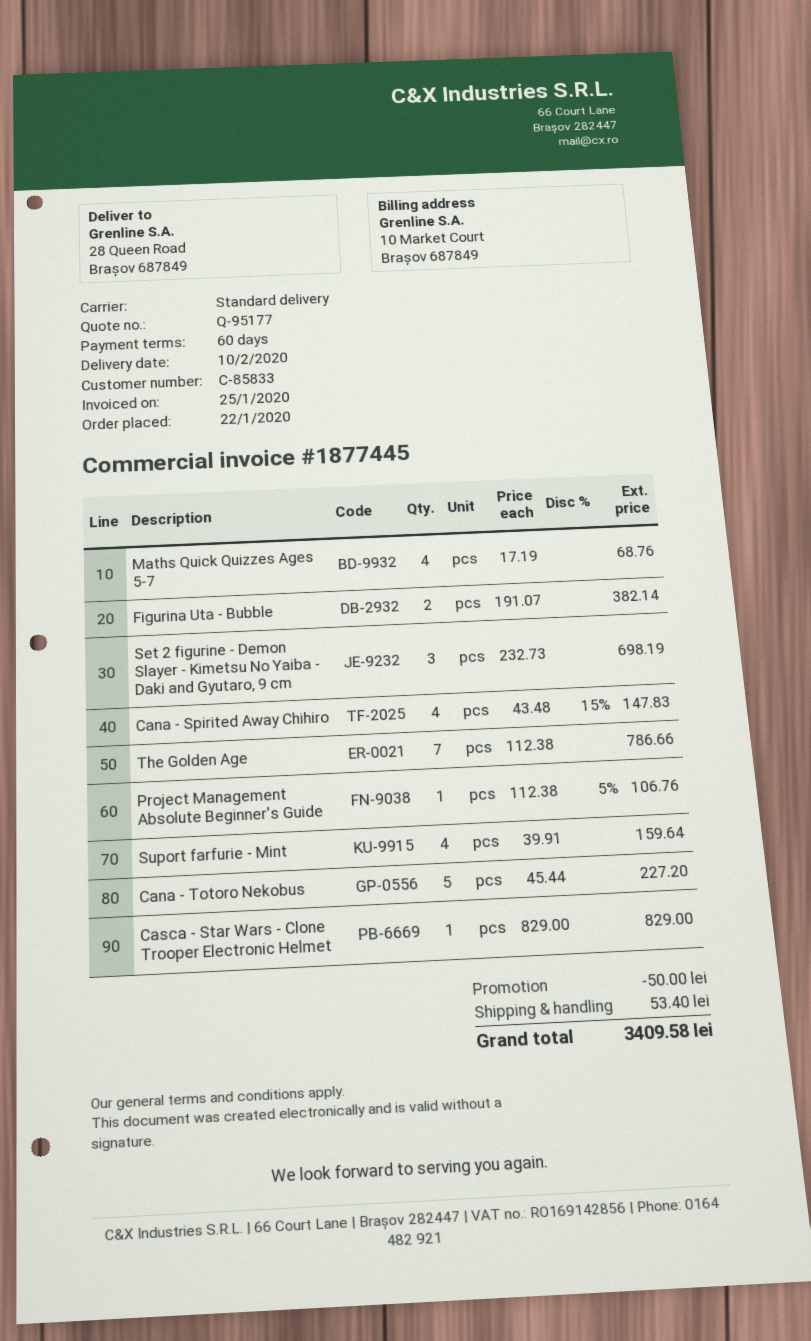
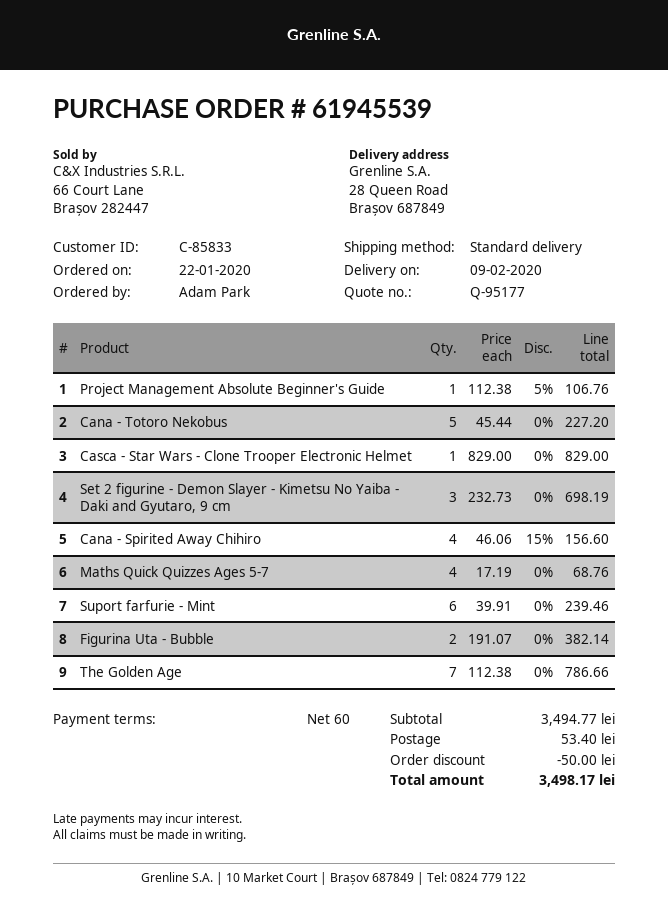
delivery date: 2020-02-10 -> 2020-02-09
Cana - Spirited Away Chihiro: 4 x 43.48 - 15% = 147.83 -> 4 x 46.06 - 15% = 156.60
Suport farfurie - Mint: 4 x 39.91 = 159.64 -> 6 x 39.91 = 239.46
total: 3409.58 -> 3498.17

